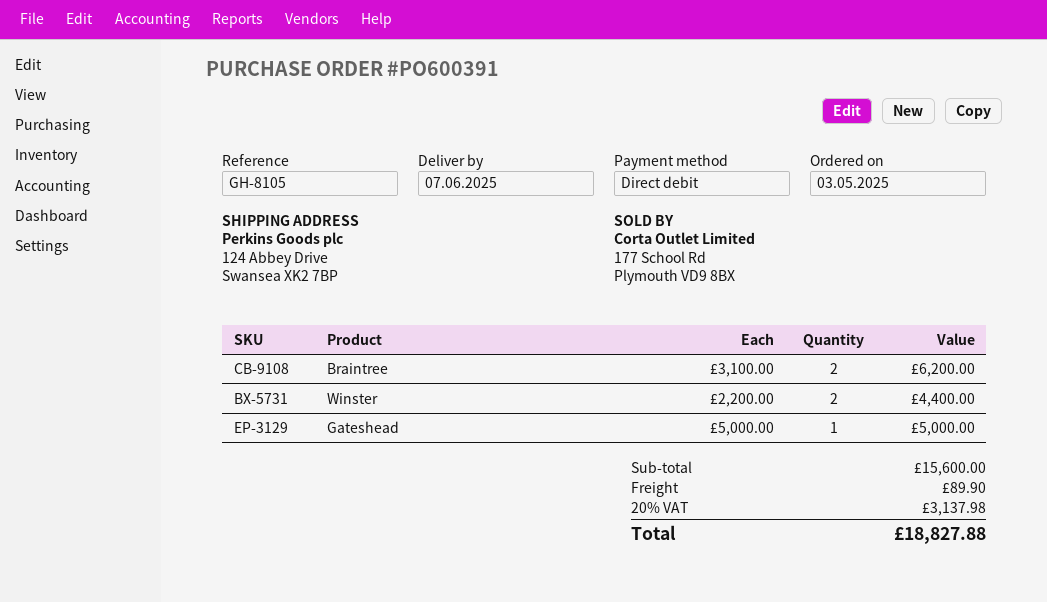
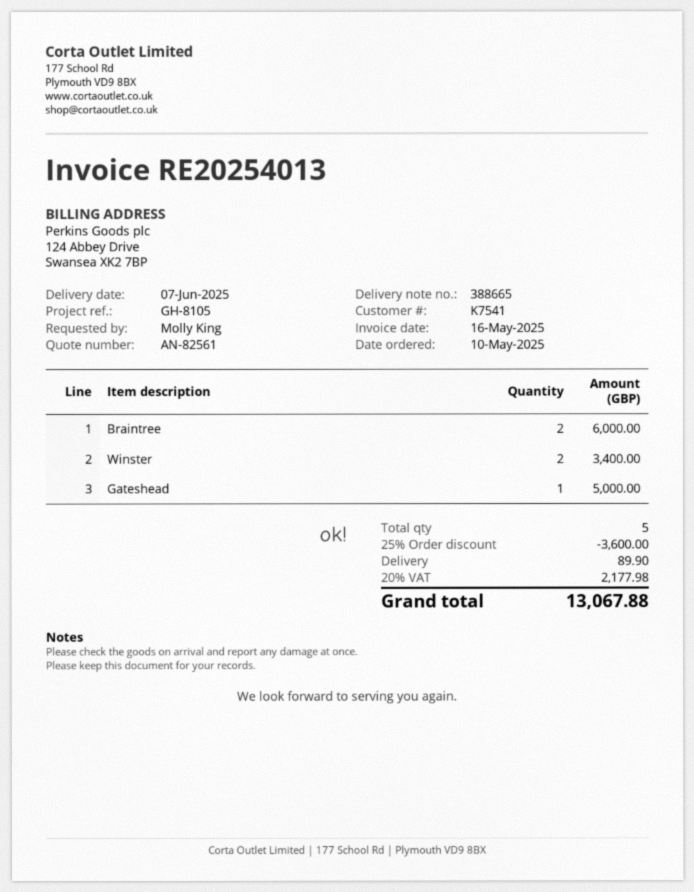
order date: 2025-05-03 -> 2025-05-10
Braintree: 2 for 6200.00 -> 2 for 6000.00
Winster: 2 for 4400.00 -> 2 for 3400.00
discount: none -> 25% = 3600.00
tax: 20% = 3137.98 -> 20% = 2177.98
total: 18827.88 -> 13067.88

